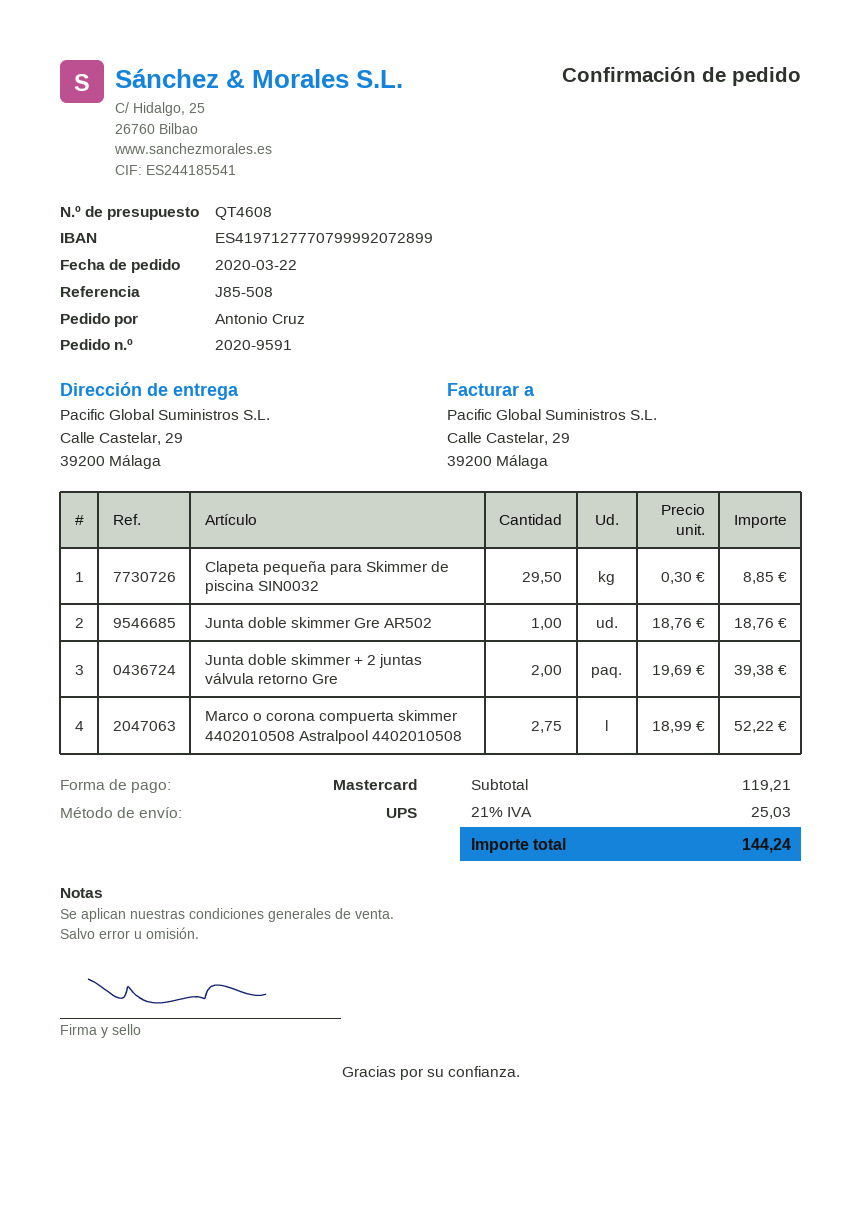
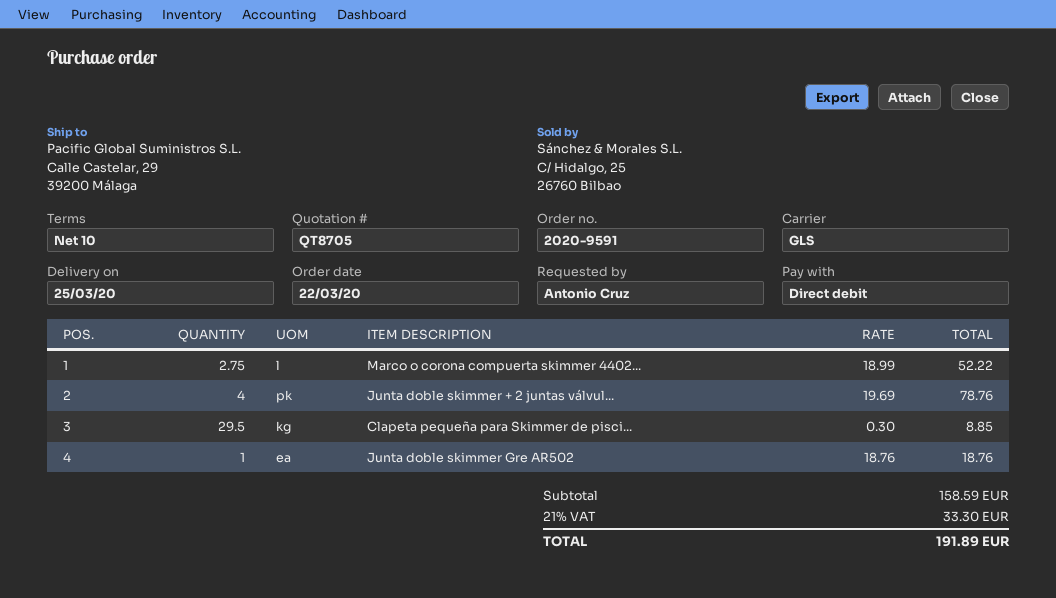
quote number: QT4608 -> QT8705
payment method: Mastercard -> direct debit
shipping method: UPS -> GLS
Junta doble skimmer + 2 juntas válvula retorno Gre: 2 x 19.69 = 39.38 -> 4 x 19.69 = 78.76
subtotal: 119.21 -> 158.59
tax: 21% = 25.03 -> 21% = 33.30
total: 144.24 -> 191.89

